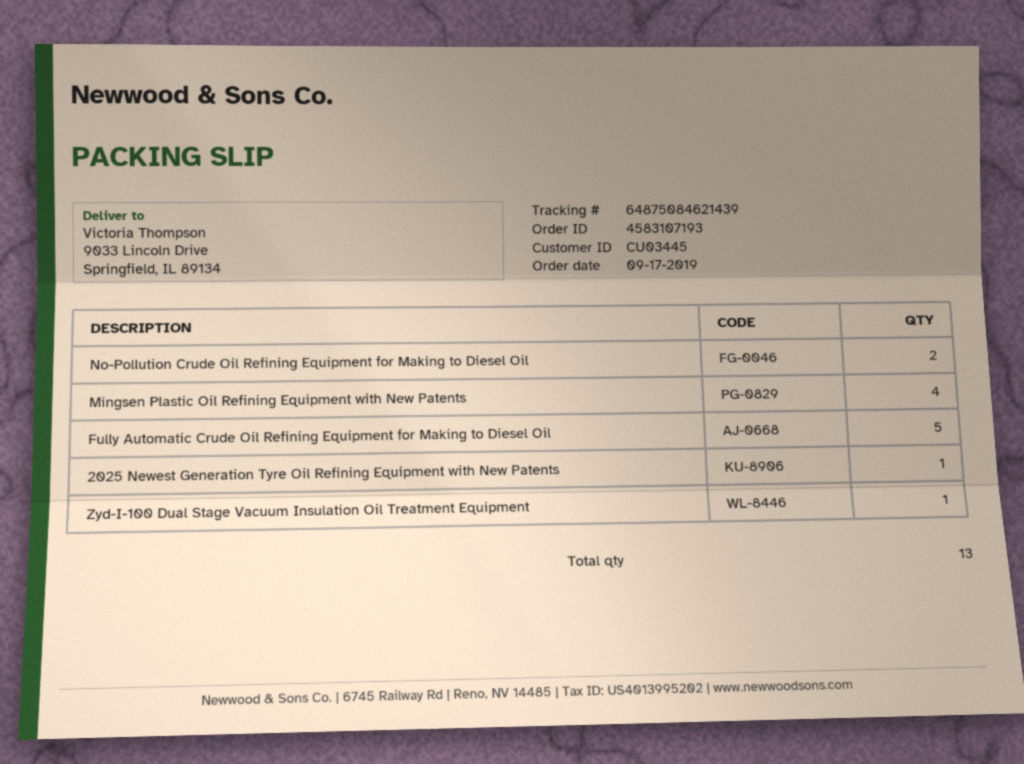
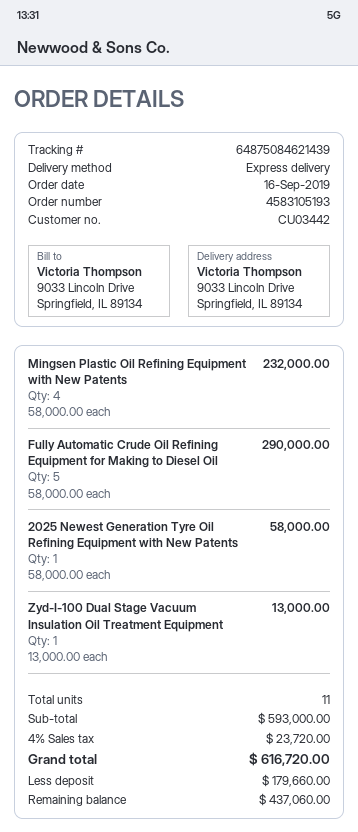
order number: 4583107193 -> 4583105193
order date: 2019-09-17 -> 2019-09-16
customer number: CU03445 -> CU03442
No-Pollution Crude Oil Refining Equipment for Making to Diesel Oil: 2 -> none
total quantity: 13 -> 11

